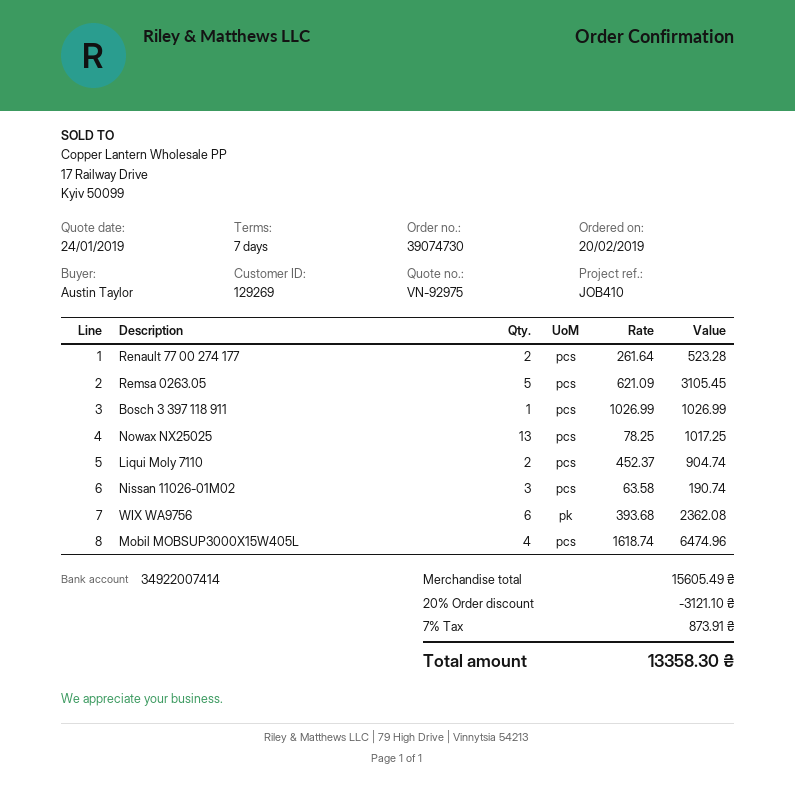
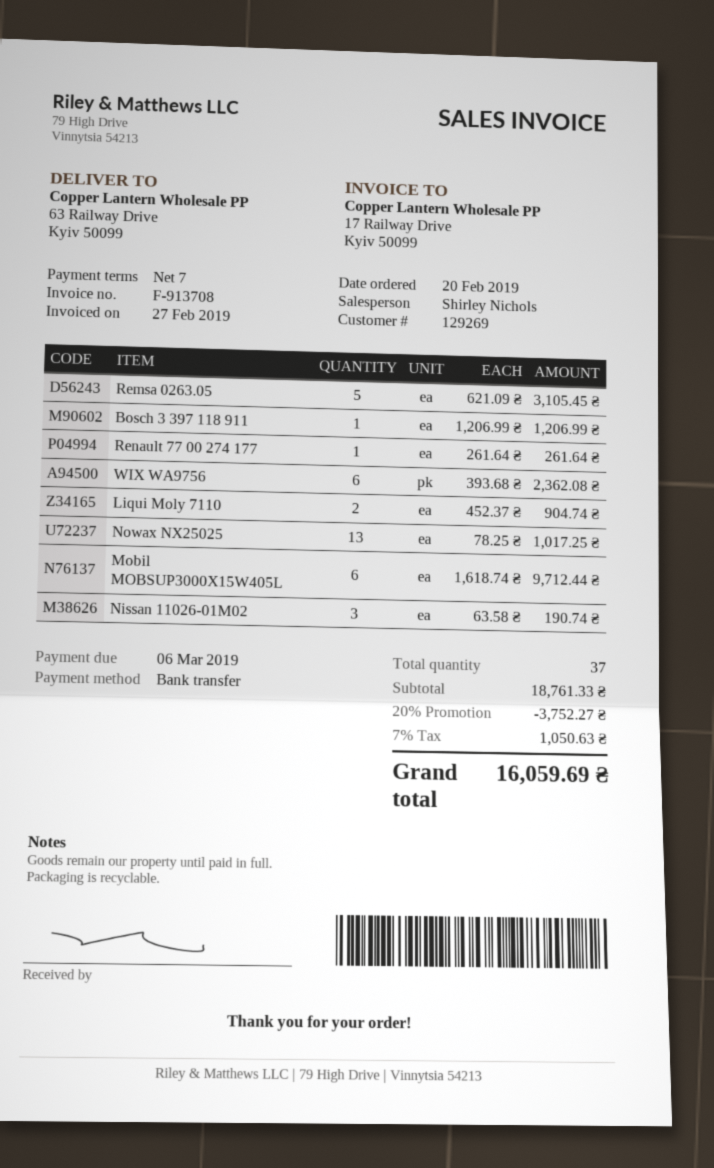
Renault 77 00 274 177: 2 x 261.64 = 523.28 -> 1 x 261.64 = 261.64
Bosch 3 397 118 911: 1 x 1026.99 = 1026.99 -> 1 x 1206.99 = 1206.99
Mobil MOBSUP3000X15W405L: 4 x 1618.74 = 6474.96 -> 6 x 1618.74 = 9712.44
subtotal: 15605.49 -> 18761.33
discount: 20% = 3121.10 -> 20% = 3752.27
tax: 7% = 873.91 -> 7% = 1050.63
total: 13358.30 -> 16059.69

